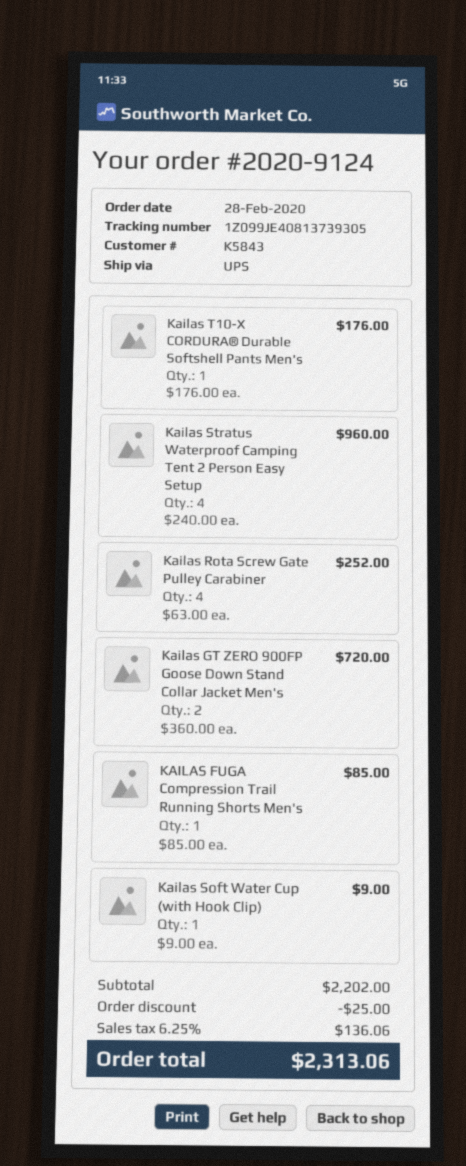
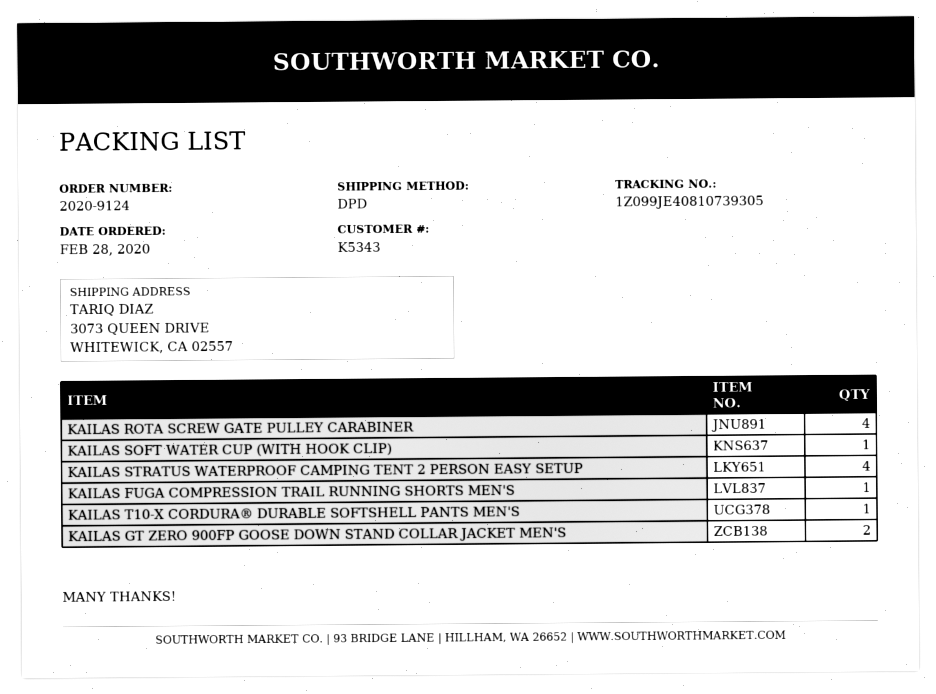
customer number: K5843 -> K5343
shipping method: UPS -> DPD
tracking number: 1Z099JE40813739305 -> 1Z099JE40810739305

